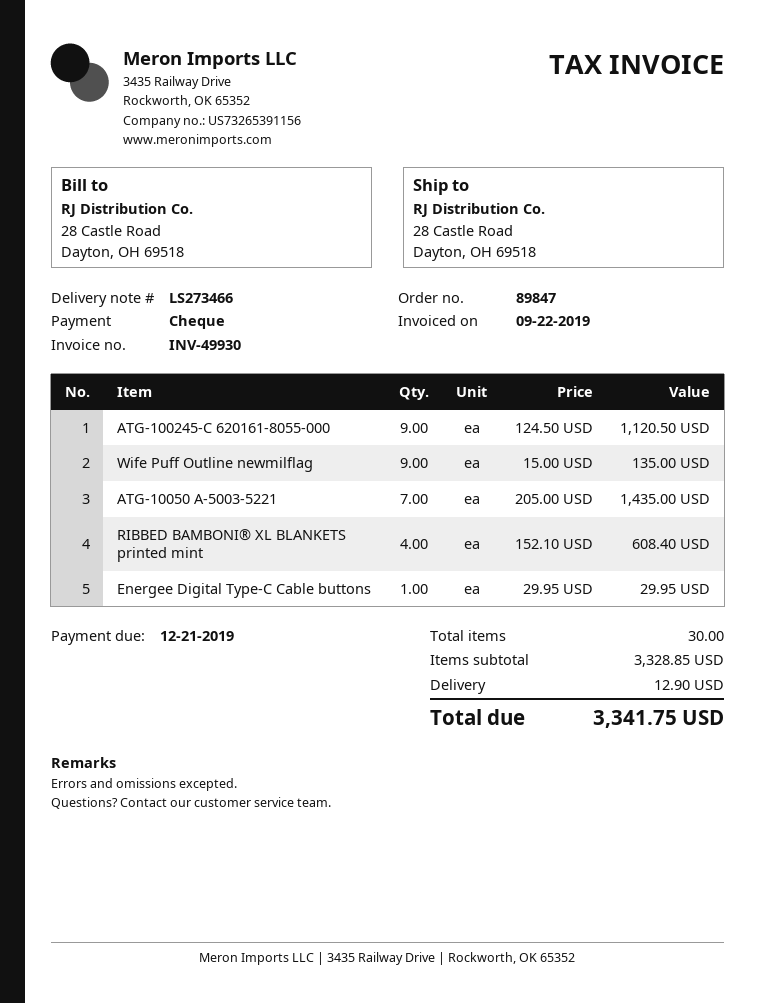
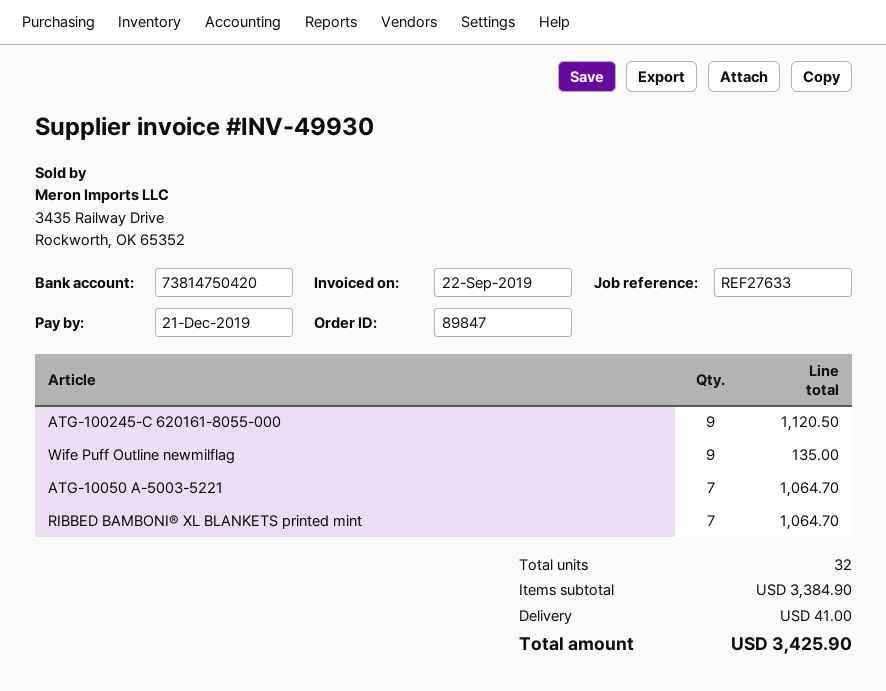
ATG-10050 A-5003-5221: 7 for 1435.00 -> 7 for 1064.70
RIBBED BAMBONI® XL BLANKETS printed mint: 4 for 608.40 -> 7 for 1064.70
Energee Digital Type-C Cable buttons: 1 for 29.95 -> none
total quantity: 30 -> 32
subtotal: 3328.85 -> 3384.90
shipping: 12.90 -> 41.00
total: 3341.75 -> 3425.90

